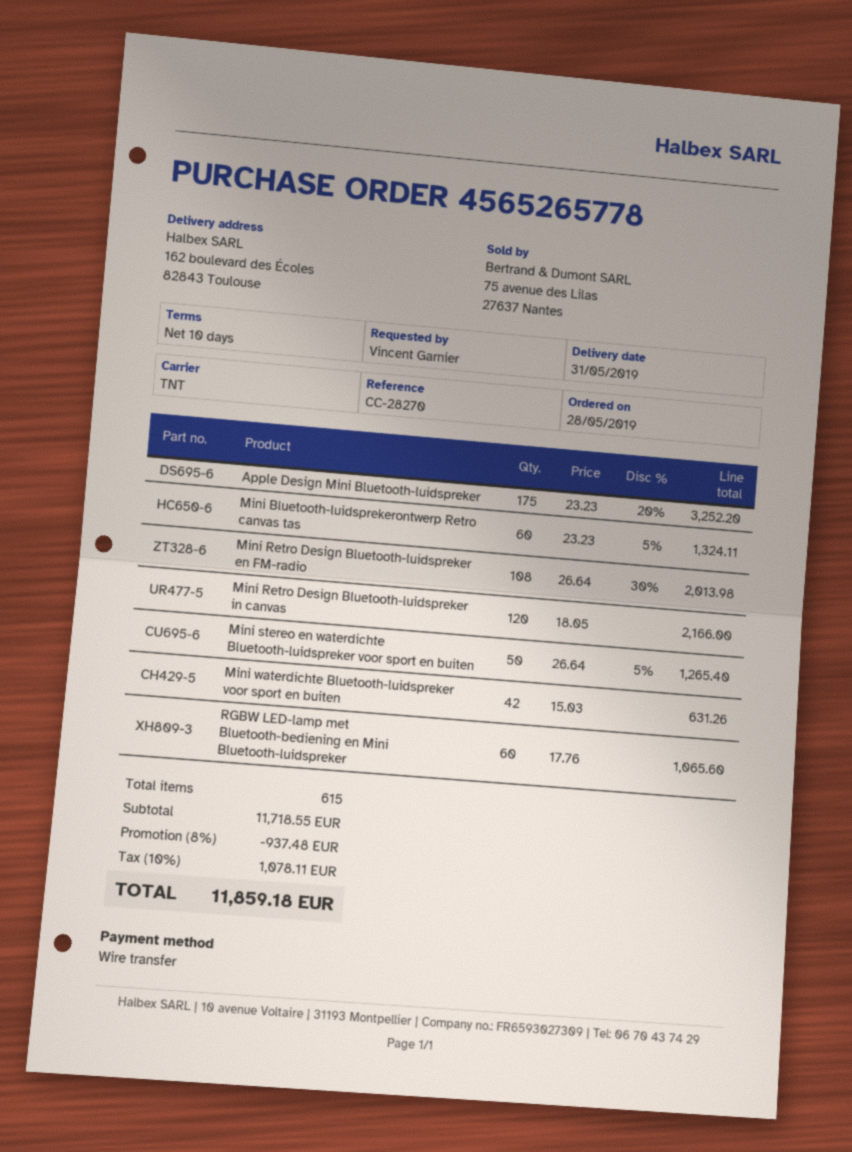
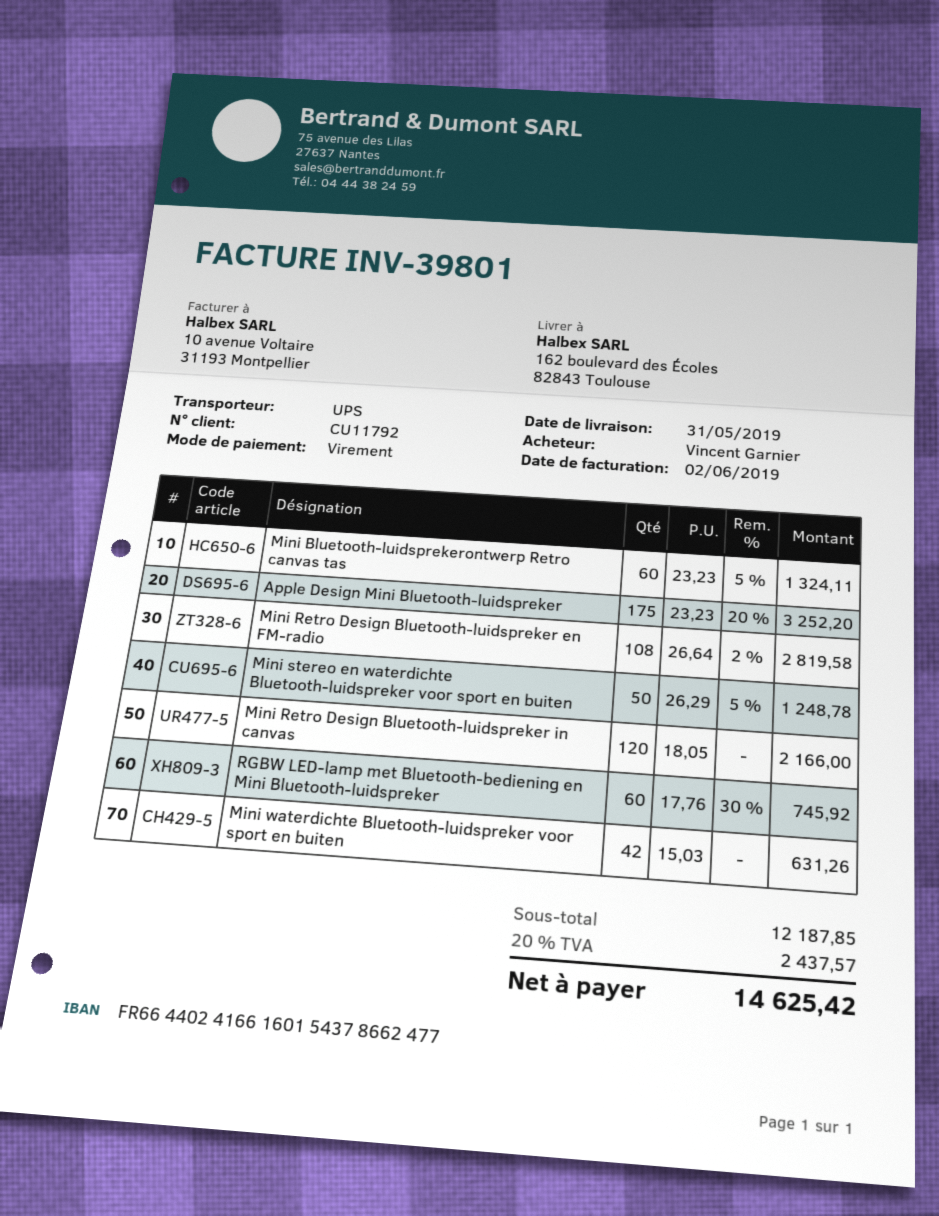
shipping method: TNT -> UPS
Mini Retro Design Bluetooth-luidspreker en FM-radio: 108 x 26.64 - 30% = 2013.98 -> 108 x 26.64 - 2% = 2819.58
Mini stereo en waterdichte Bluetooth-luidspreker voor sport en buiten: 50 x 26.64 - 5% = 1265.40 -> 50 x 26.29 - 5% = 1248.78
RGBW LED-lamp met Bluetooth-bediening en Mini Bluetooth-luidspreker: 60 x 17.76 = 1065.60 -> 60 x 17.76 - 30% = 745.92
subtotal: 11718.55 -> 12187.85
discount: 8% = 937.48 -> none
tax: 10% = 1078.11 -> 20% = 2437.57
total: 11859.18 -> 14625.42

